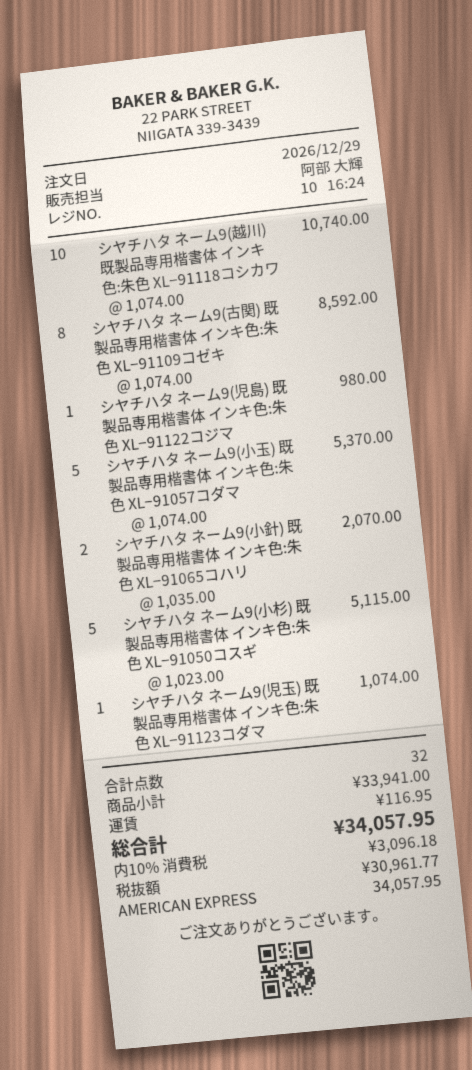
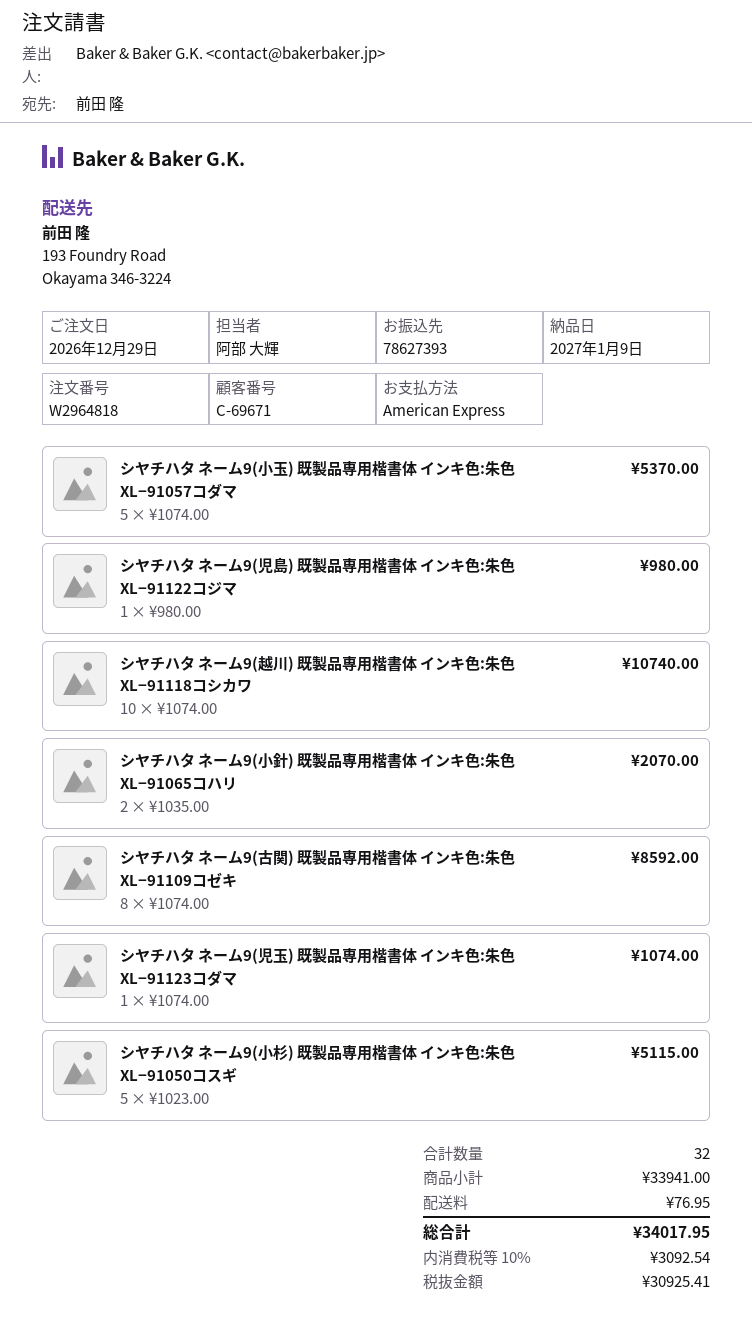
shipping: 116.95 -> 76.95
net: 30961.77 -> 30925.41
tax: 10% = 3096.18 -> 10% = 3092.54
total: 34057.95 -> 34017.95

